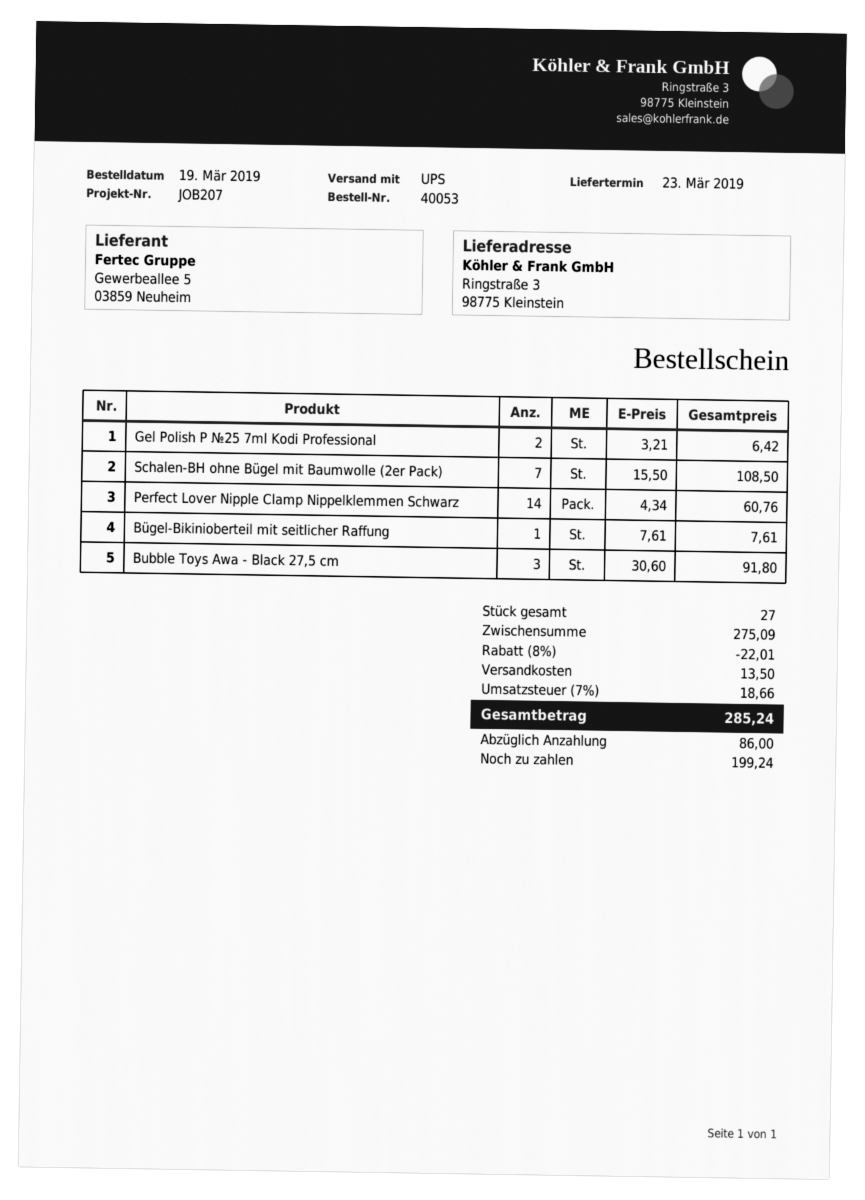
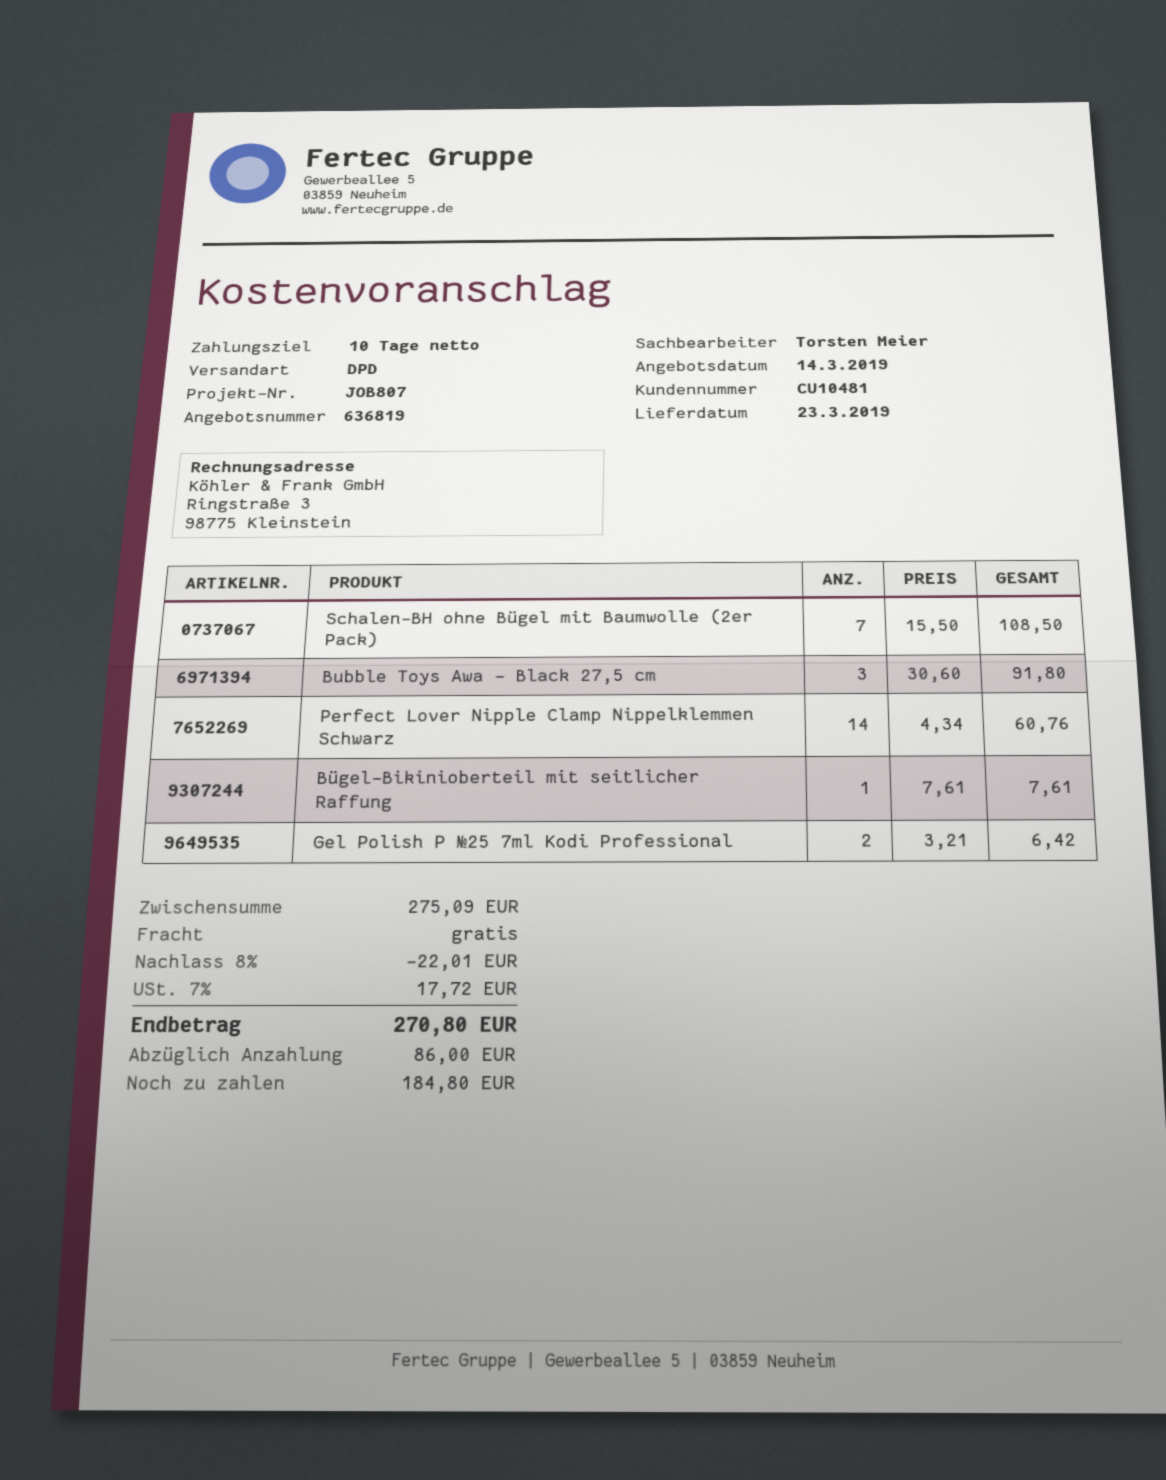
reference: JOB207 -> JOB807
shipping method: UPS -> DPD
shipping: 13.50 -> 0.00
tax: 7% = 18.66 -> 7% = 17.72
total: 285.24 -> 270.80
balance: 199.24 -> 184.80

